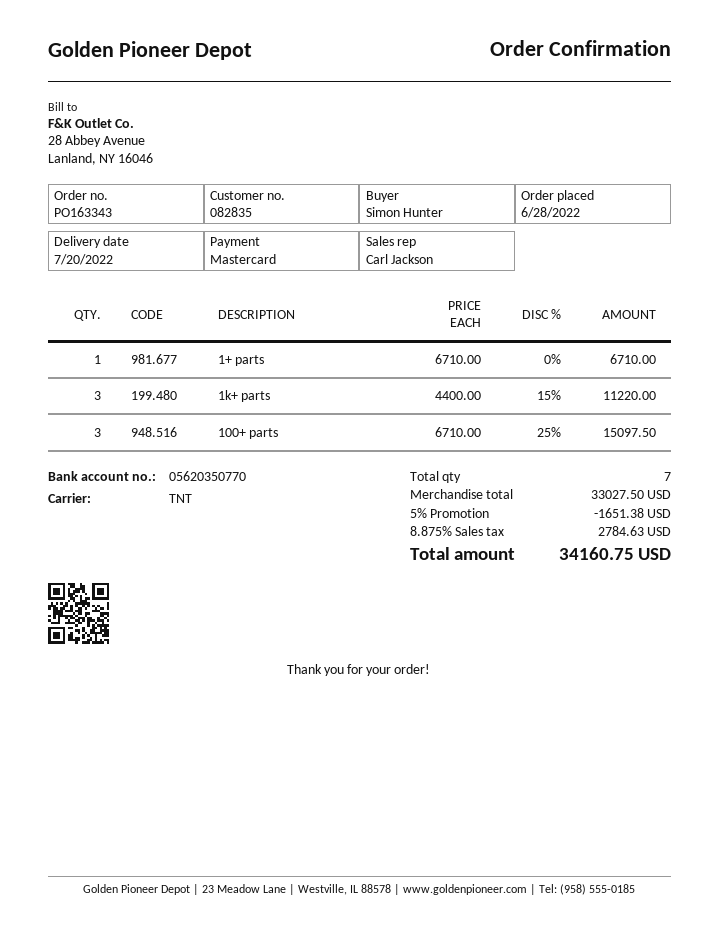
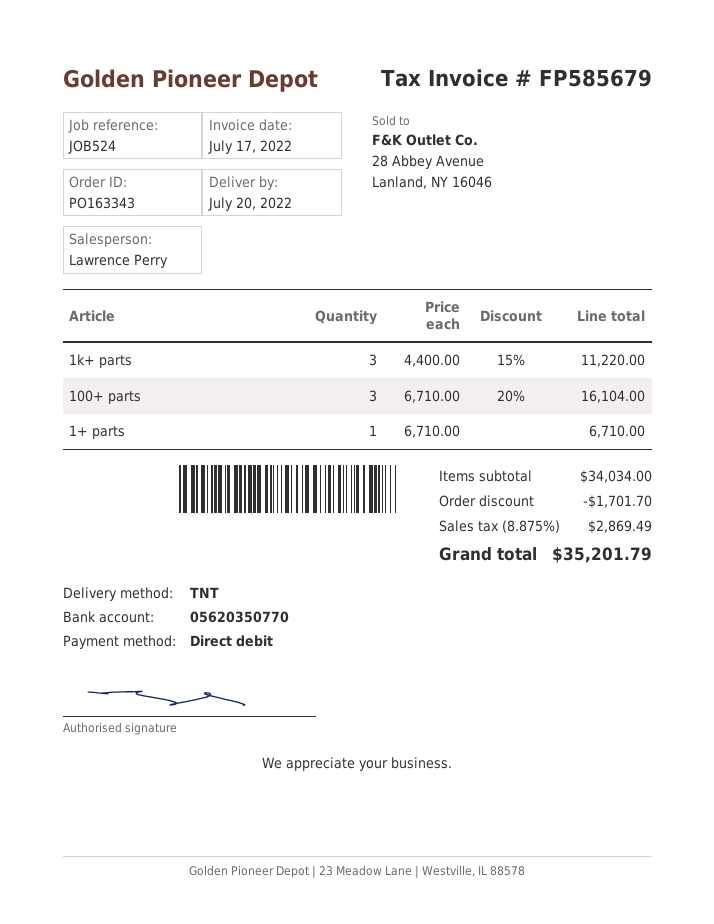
sales rep: Carl Jackson -> Lawrence Perry
payment method: Mastercard -> direct debit
100+ parts: 3 x 6710.00 - 25% = 15097.50 -> 3 x 6710.00 - 20% = 16104.00
subtotal: 33027.50 -> 34034.00
discount: 1651.38 -> 1701.70
tax: 8.875% = 2784.63 -> 8.875% = 2869.49
total: 34160.75 -> 35201.79

